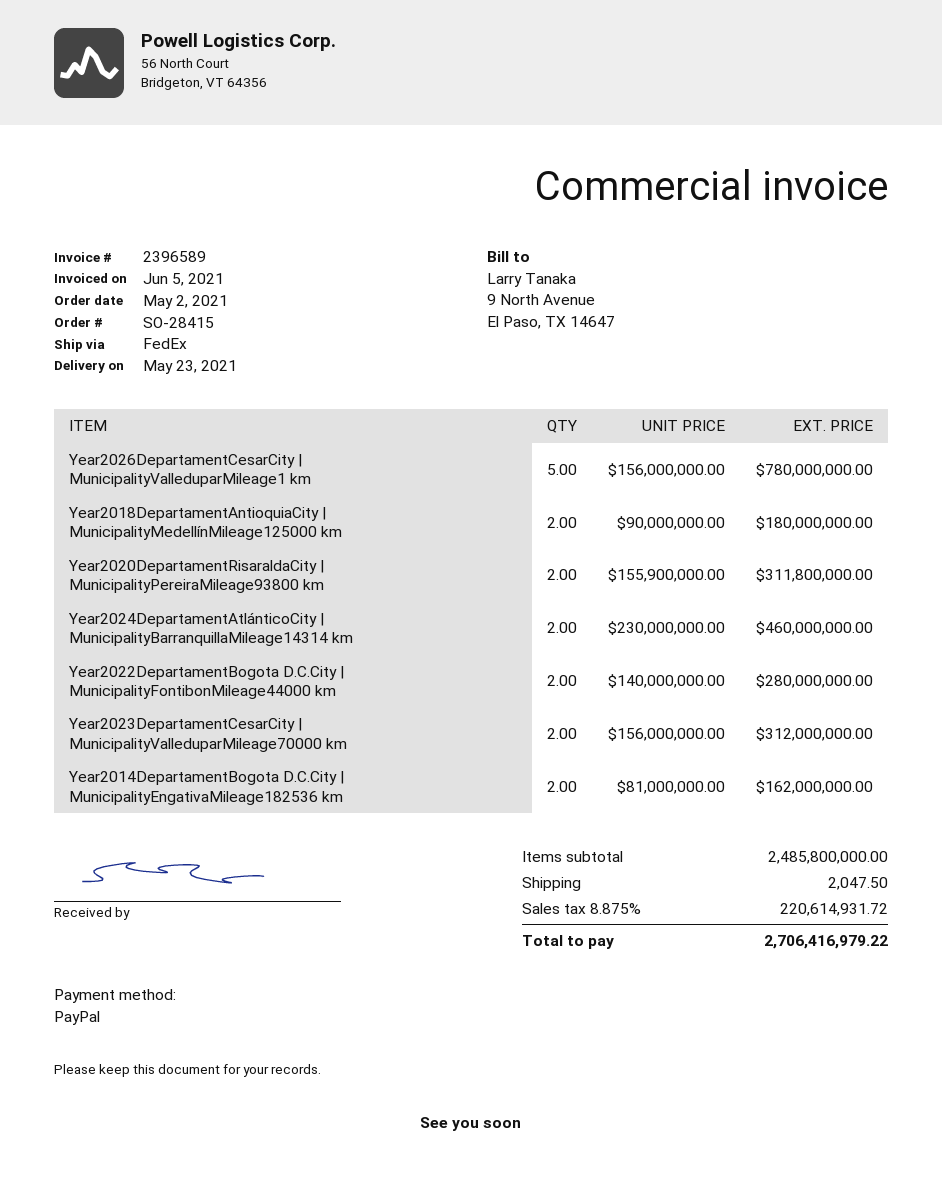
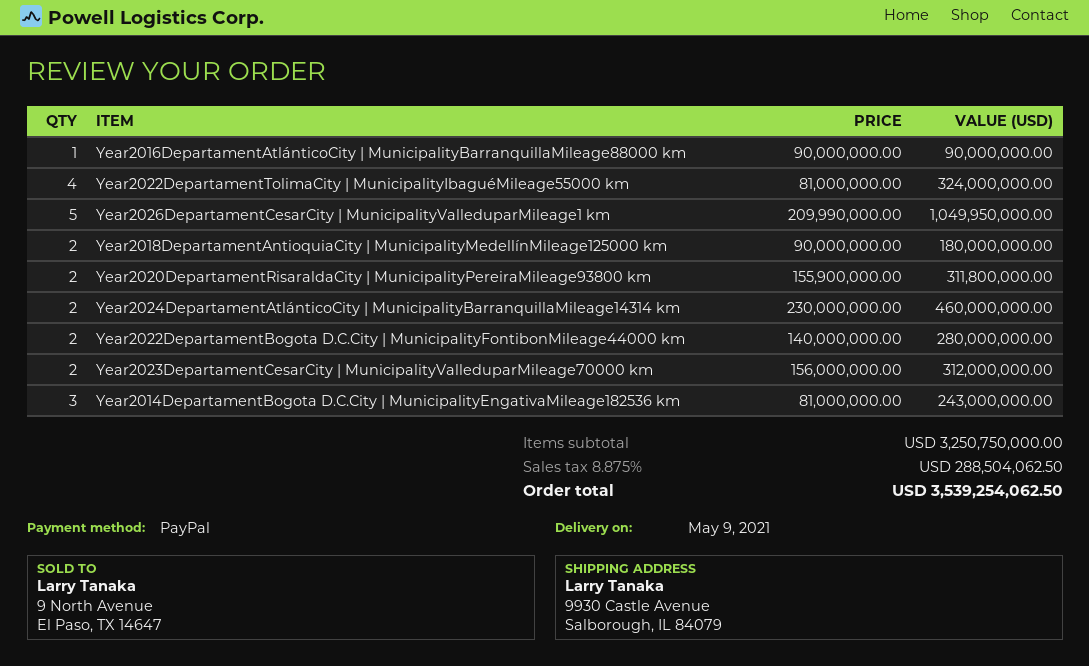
delivery date: 2021-05-23 -> 2021-05-09
Year2026DepartamentCesarCity | MunicipalityValleduparMileage1 km: 5 x 156000000.00 = 780000000.00 -> 5 x 209990000.00 = 1049950000.00
Year2014DepartamentBogota D.C.City | MunicipalityEngativaMileage182536 km: 2 x 81000000.00 = 162000000.00 -> 3 x 81000000.00 = 243000000.00
Year2016DepartamentAtlánticoCity | MunicipalityBarranquillaMileage88000 km: none -> 1 x 90000000.00 = 90000000.00
Year2022DepartamentTolimaCity | MunicipalityIbaguéMileage55000 km: none -> 4 x 81000000.00 = 324000000.00
subtotal: 2485800000.00 -> 3250750000.00
shipping: 2047.50 -> none
tax: 8.875% = 220614931.72 -> 8.875% = 288504062.50
total: 2706416979.22 -> 3539254062.50

